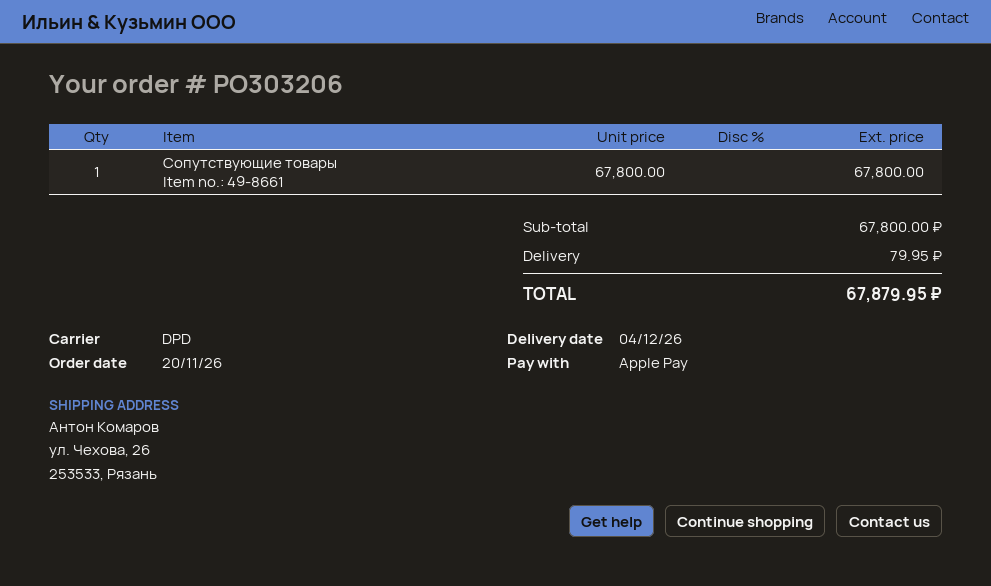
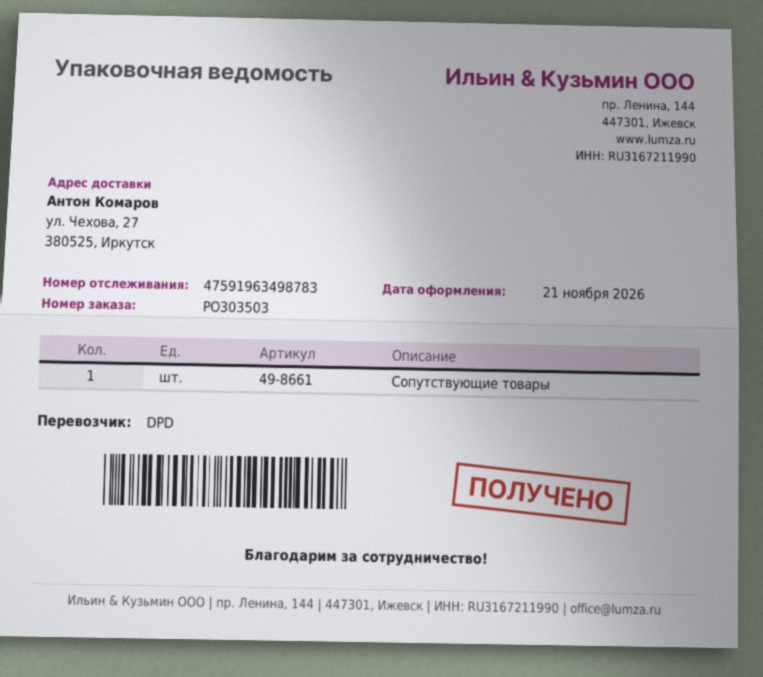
order number: PO303206 -> PO303503
order date: 2026-11-20 -> 2026-11-21
ship to: ул. Чехова, 26, 253533, Рязань -> ул. Чехова, 27, 380525, Иркутск

